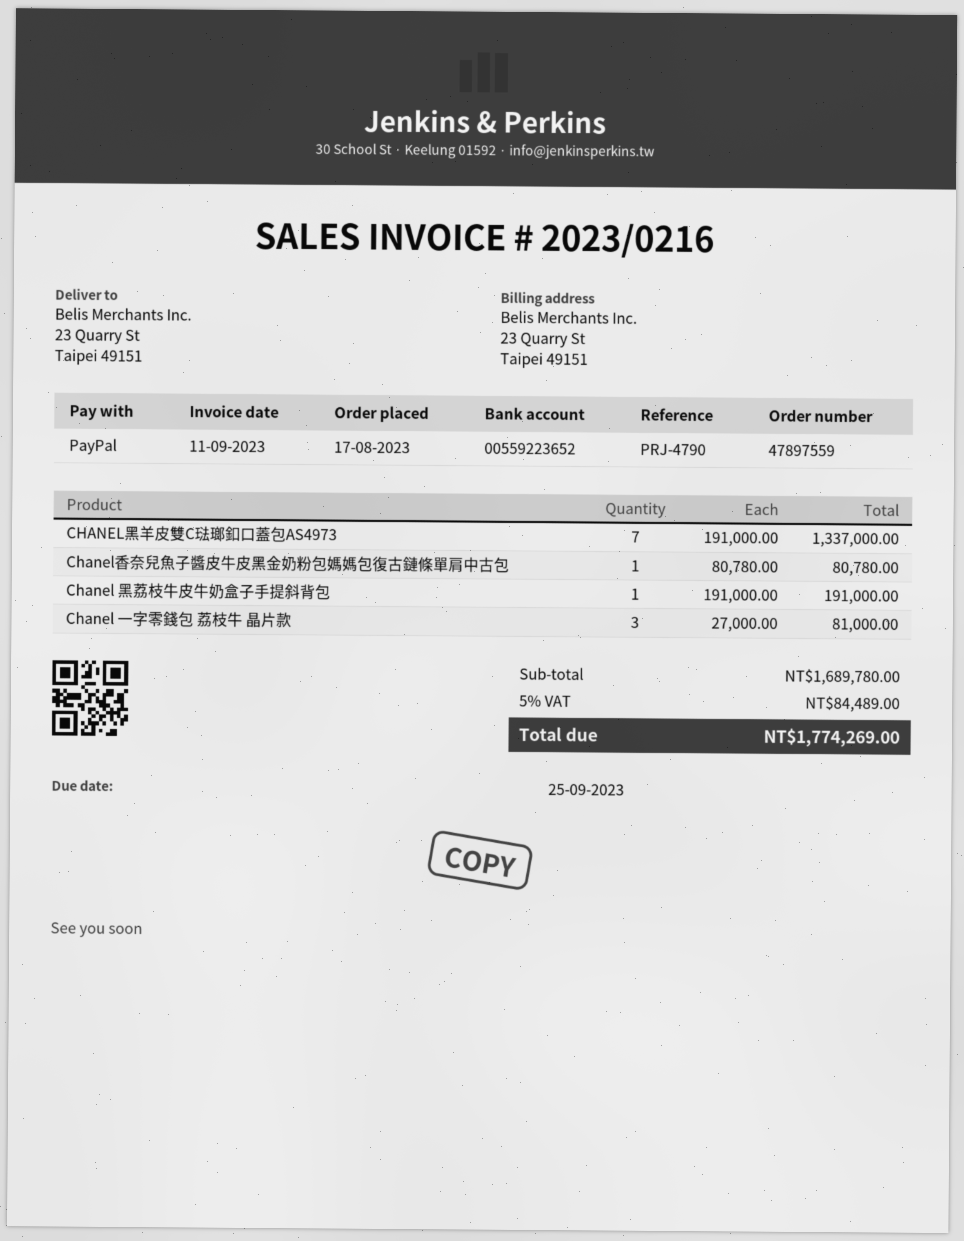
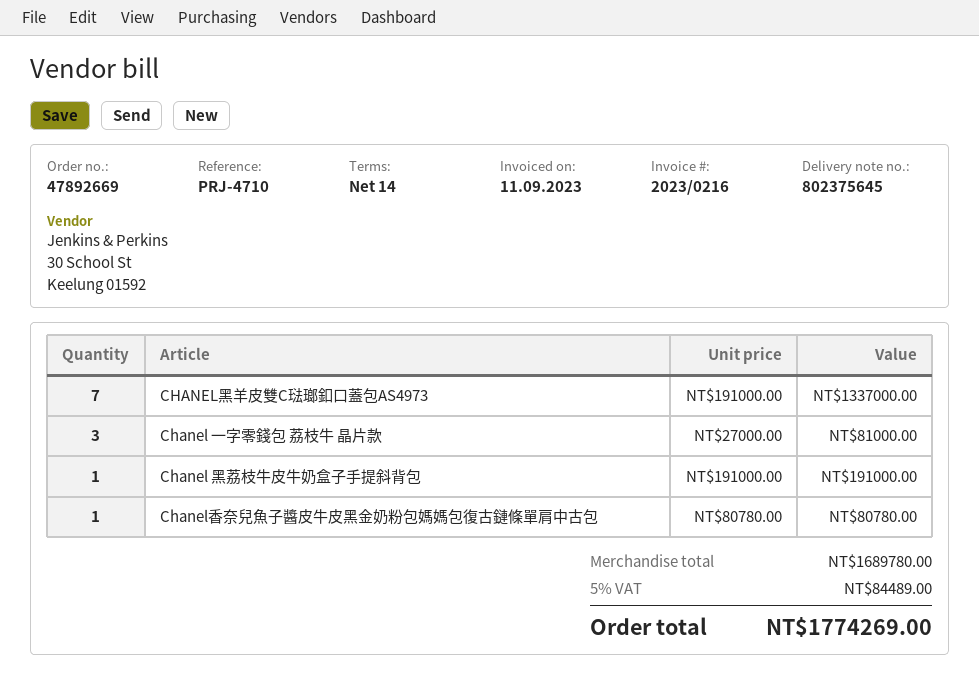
order number: 47897559 -> 47892669
reference: PRJ-4790 -> PRJ-4710

